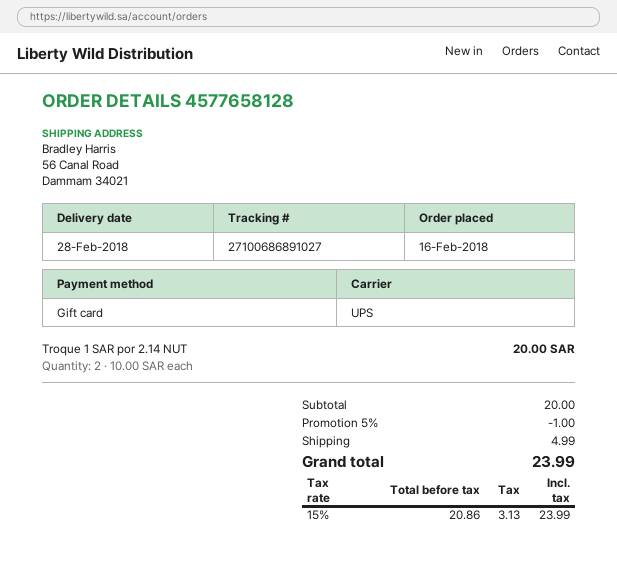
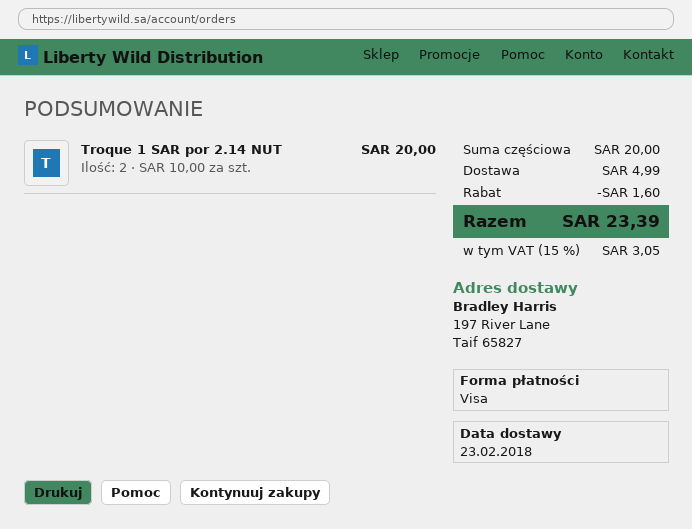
delivery date: 2018-02-28 -> 2018-02-23
payment method: gift card -> Visa
ship to: 56 Canal Road, Dammam 34021 -> 197 River Lane, Taif 65827
discount: 1.00 -> 1.60
tax: 15% = 3.13 -> 15% = 3.05
total: 23.99 -> 23.39

